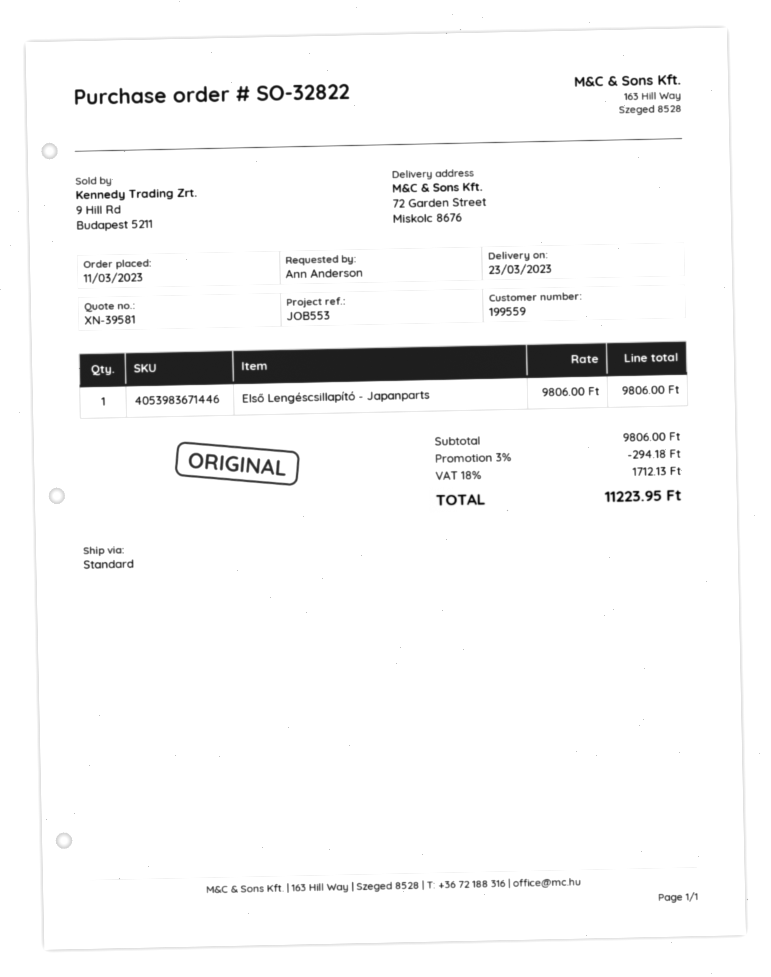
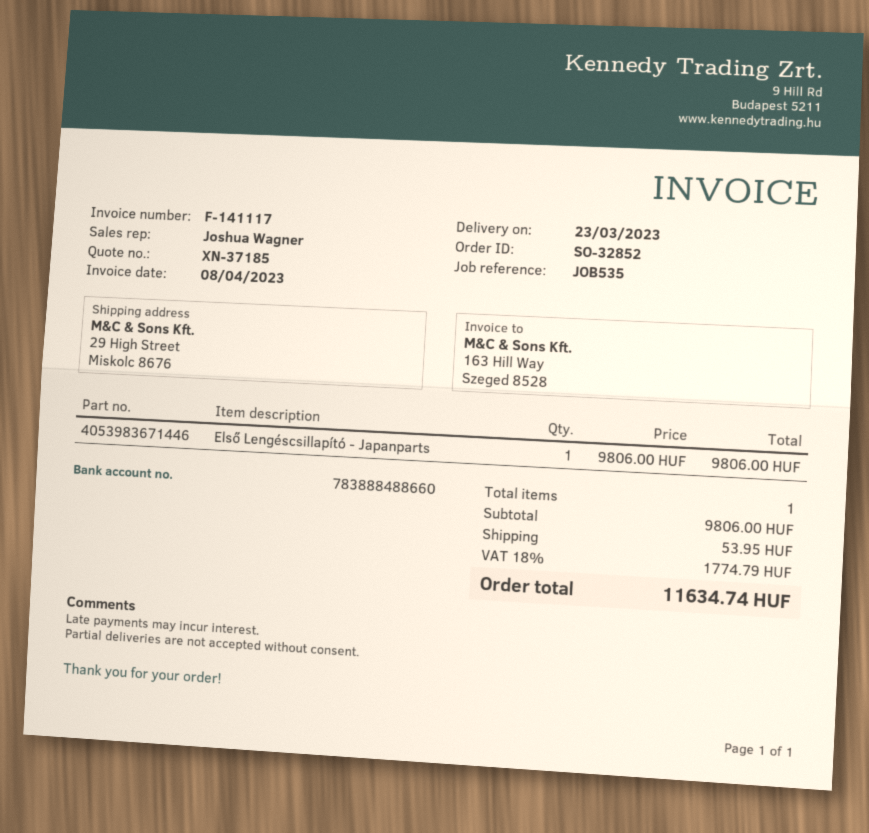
quote number: XN-39581 -> XN-37185
order number: SO-32822 -> SO-32852
reference: JOB553 -> JOB535
ship to: 72 Garden Street, Miskolc 8676 -> 29 High Street, Miskolc 8676
discount: 3% = 294.18 -> none
shipping: none -> 53.95
tax: 18% = 1712.13 -> 18% = 1774.79
total: 11223.95 -> 11634.74

